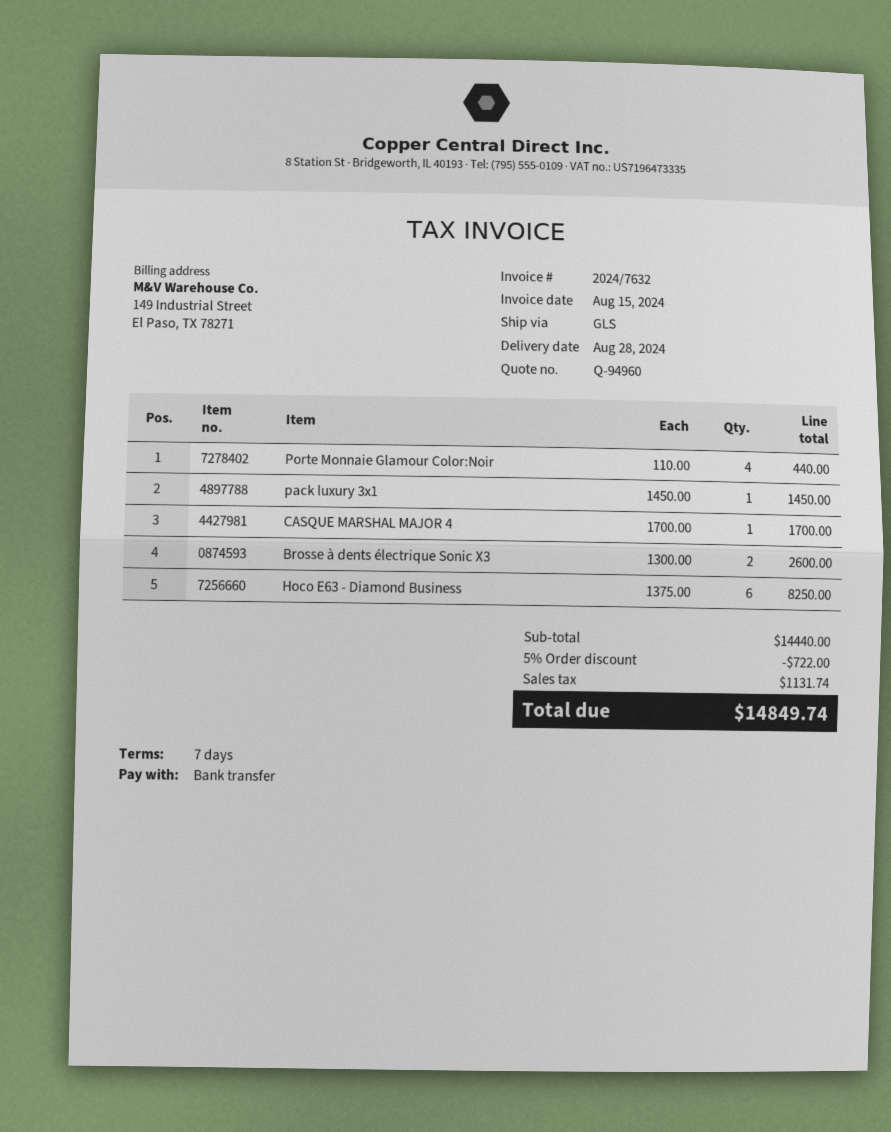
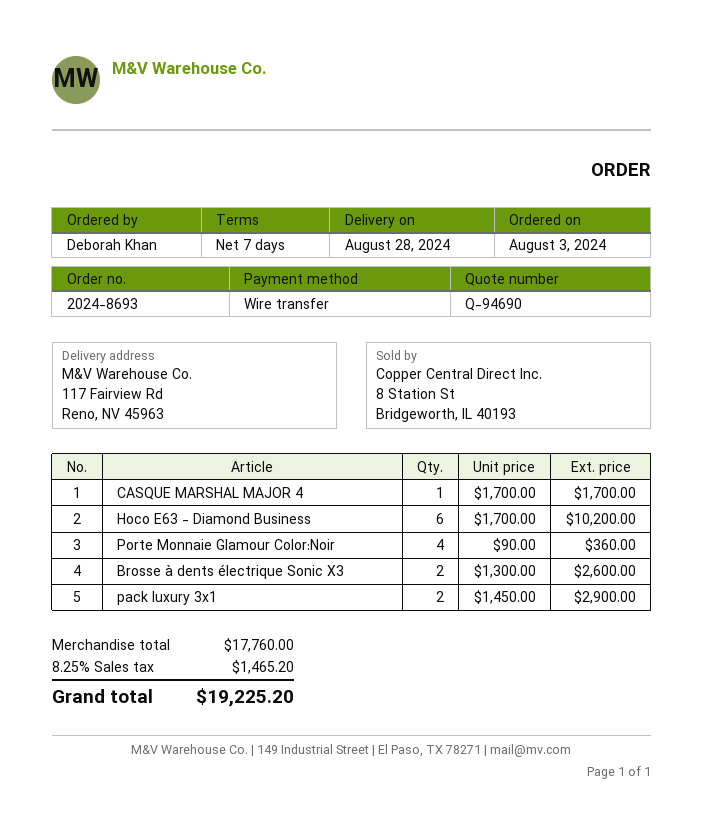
quote number: Q-94960 -> Q-94690
Porte Monnaie Glamour Color:Noir: 4 x 110.00 = 440.00 -> 4 x 90.00 = 360.00
pack luxury 3x1: 1 x 1450.00 = 1450.00 -> 2 x 1450.00 = 2900.00
Hoco E63 - Diamond Business: 6 x 1375.00 = 8250.00 -> 6 x 1700.00 = 10200.00
subtotal: 14440.00 -> 17760.00
discount: 5% = 722.00 -> none
tax: 1131.74 -> 1465.20
total: 14849.74 -> 19225.20

